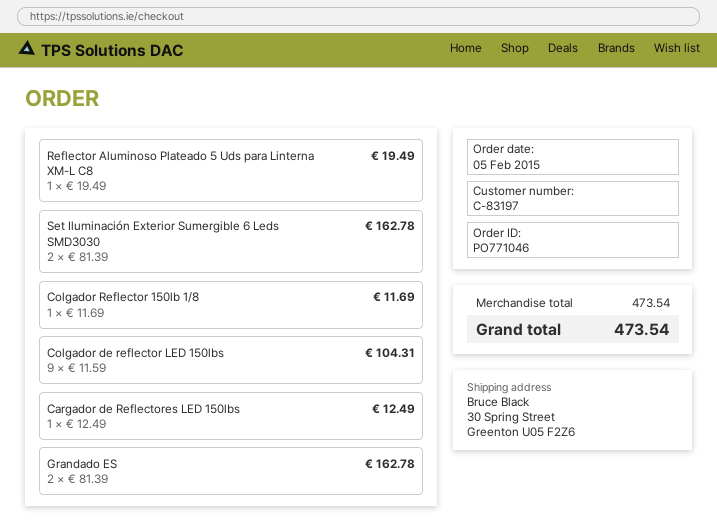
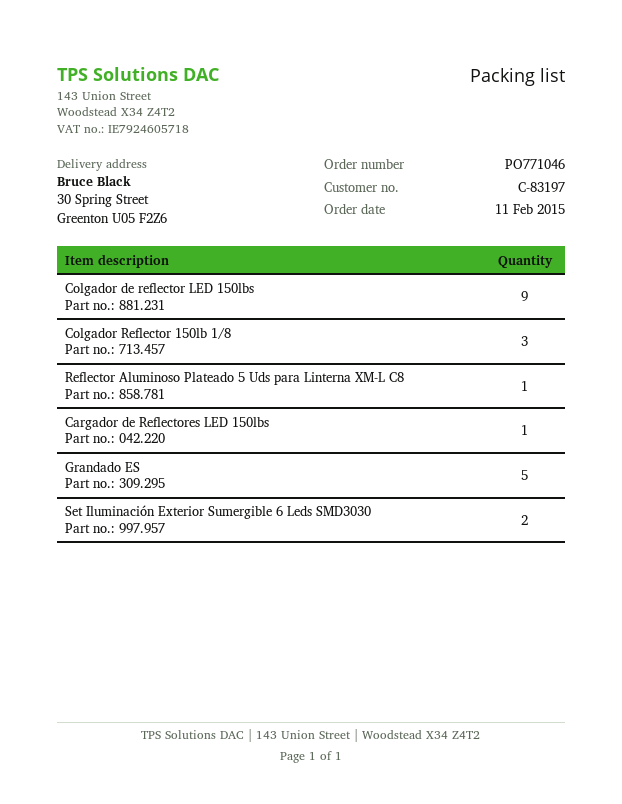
order date: 2015-02-05 -> 2015-02-11
Colgador Reflector 150lb 1/8: 1 -> 3
Grandado ES: 2 -> 5

